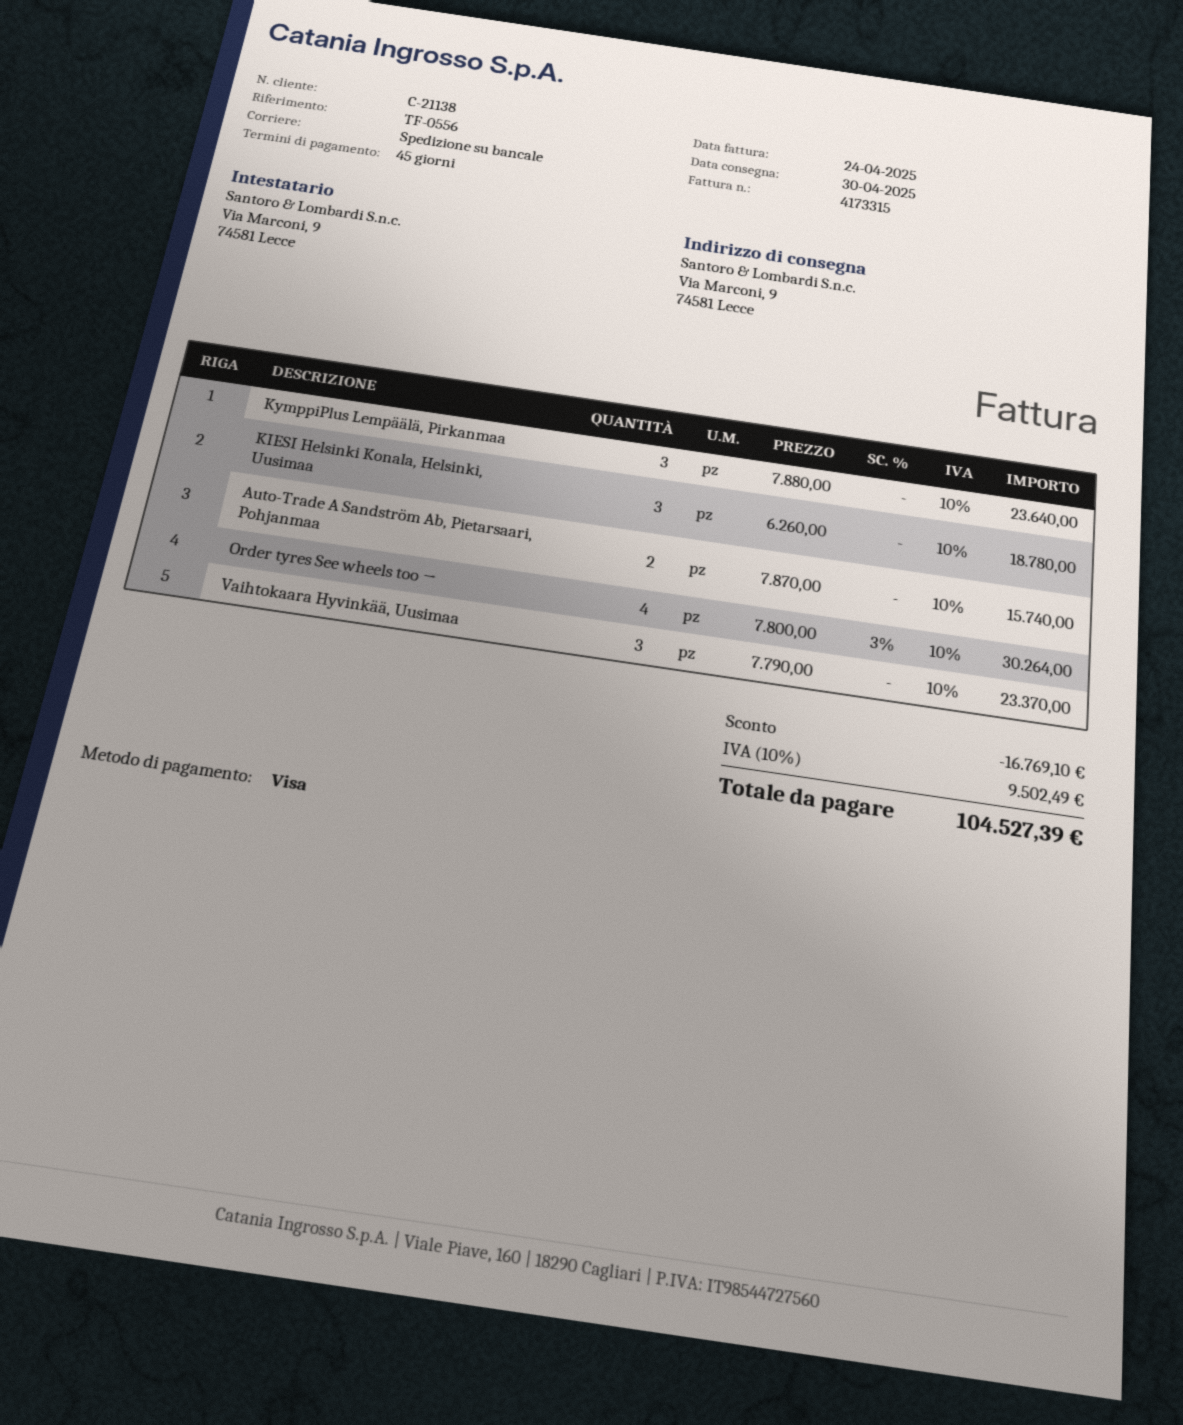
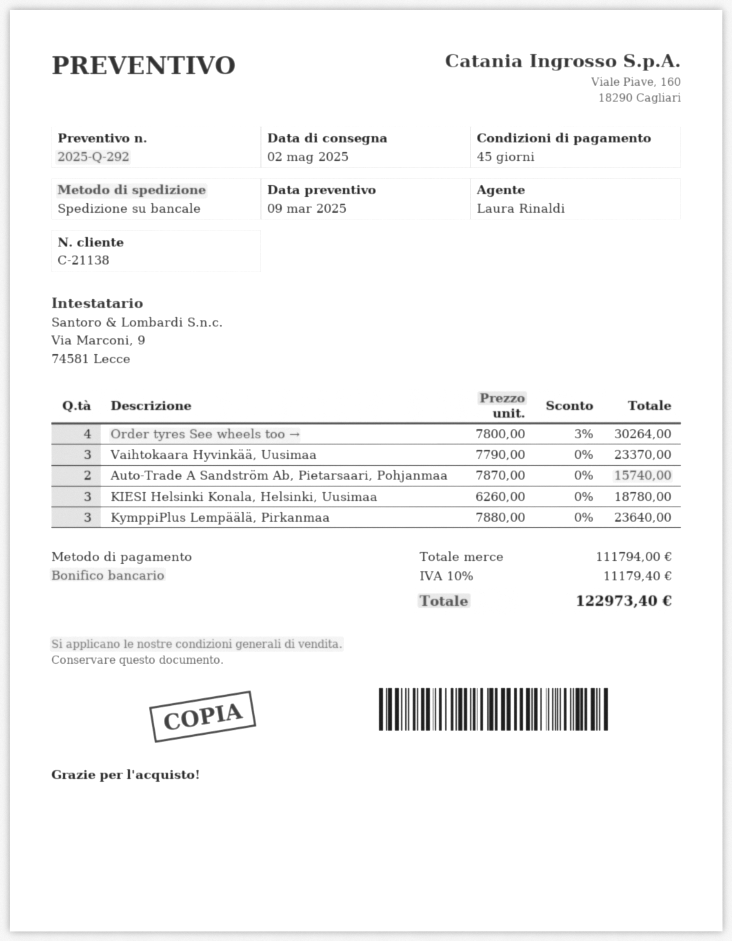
delivery date: 2025-04-30 -> 2025-05-02
payment method: Visa -> bank transfer
discount: 16769.10 -> none
tax: 10% = 9502.49 -> 10% = 11179.40
total: 104527.39 -> 122973.40

